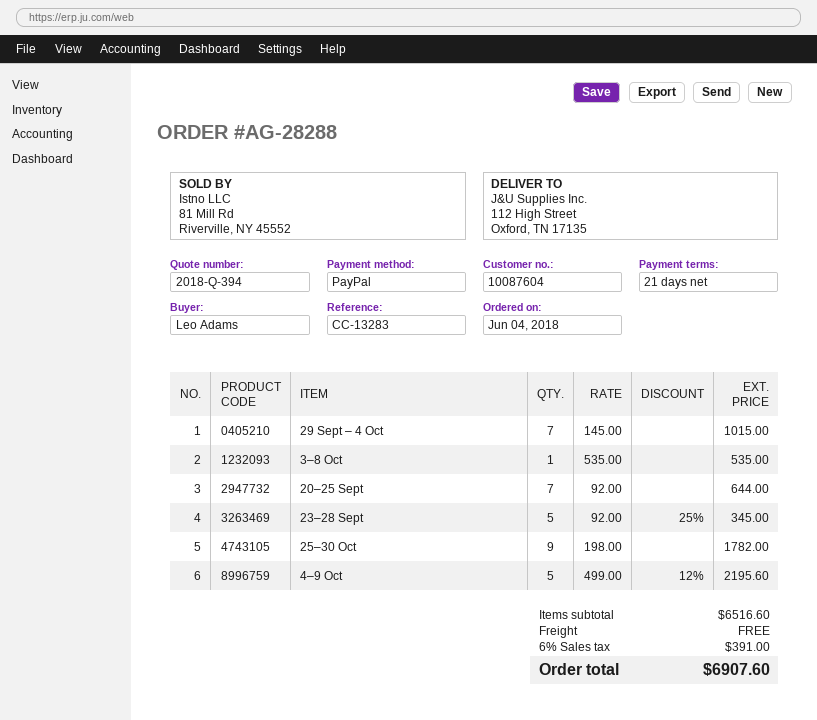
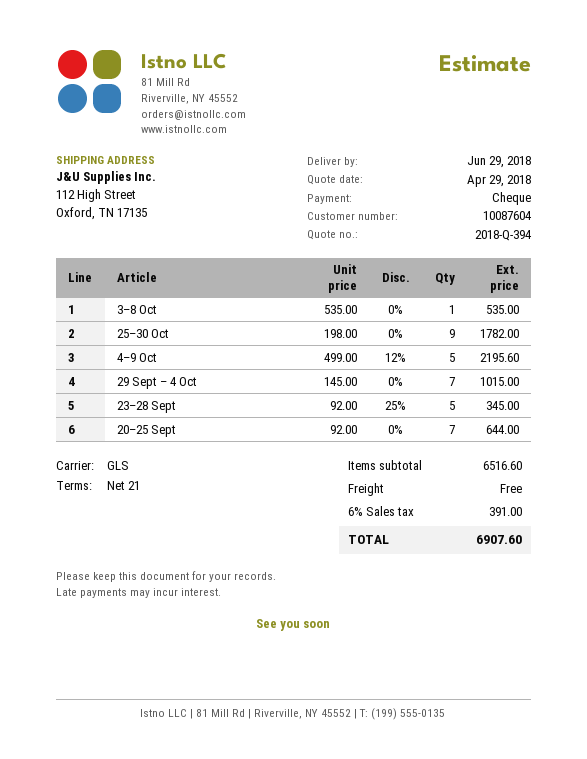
payment method: PayPal -> cheque

